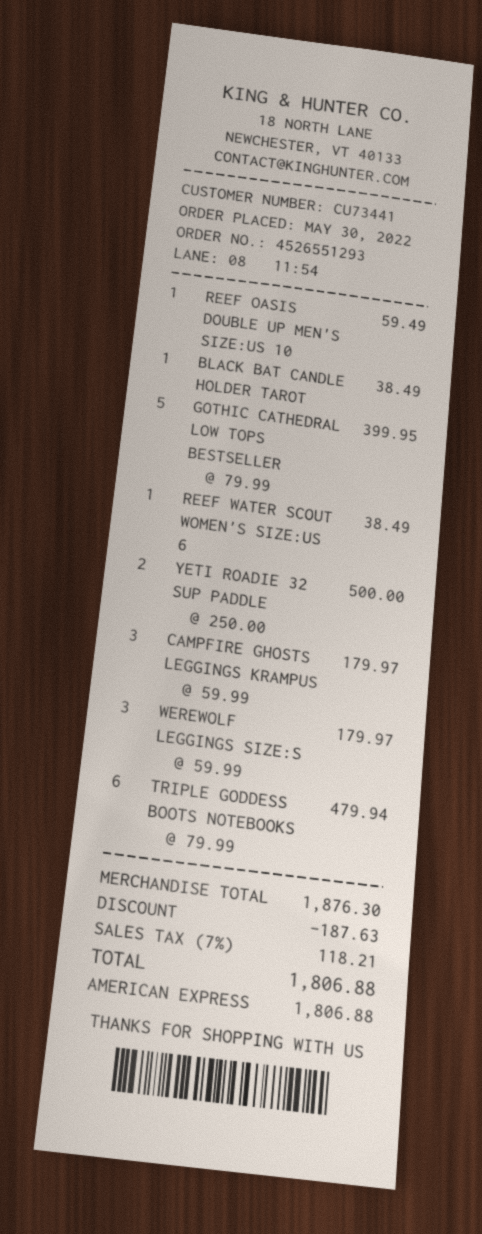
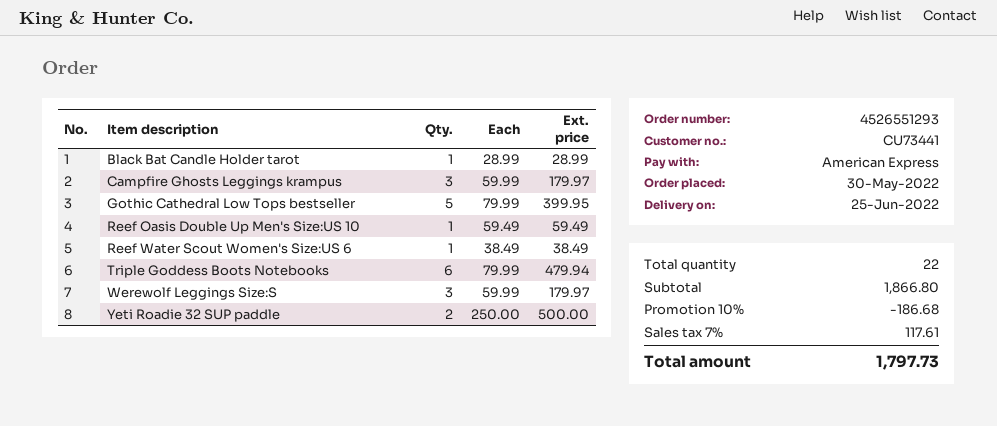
BLACK BAT CANDLE HOLDER TAROT: 1 x 38.49 = 38.49 -> 1 x 28.99 = 28.99
subtotal: 1876.30 -> 1866.80
discount: 187.63 -> 186.68
tax: 7% = 118.21 -> 7% = 117.61
total: 1806.88 -> 1797.73

